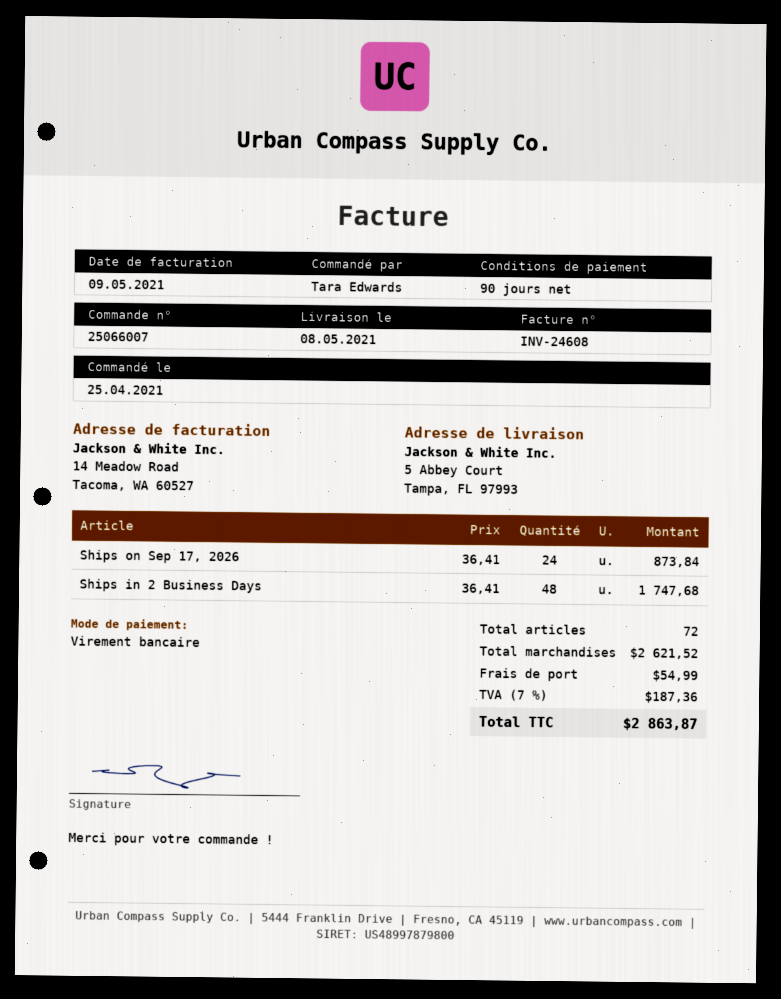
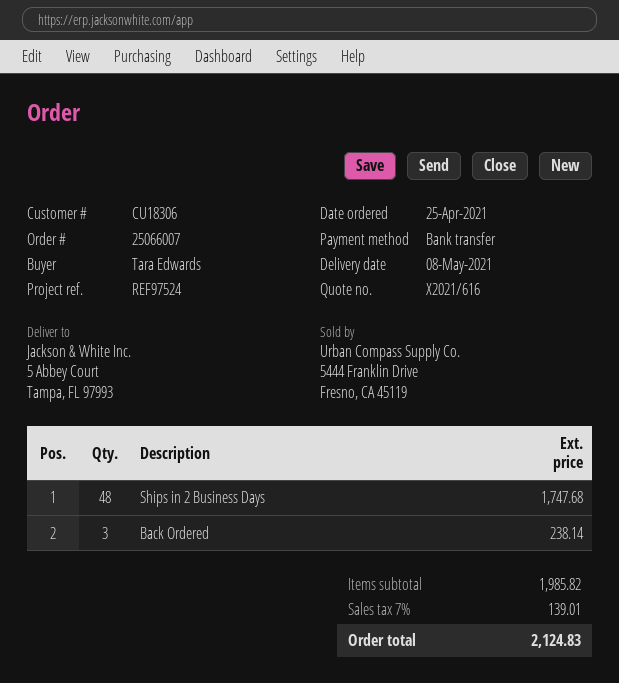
Ships on Sep 17, 2026: 24 for 873.84 -> none
Back Ordered: none -> 3 for 238.14
subtotal: 2621.52 -> 1985.82
shipping: 54.99 -> none
tax: 7% = 187.36 -> 7% = 139.01
total: 2863.87 -> 2124.83

